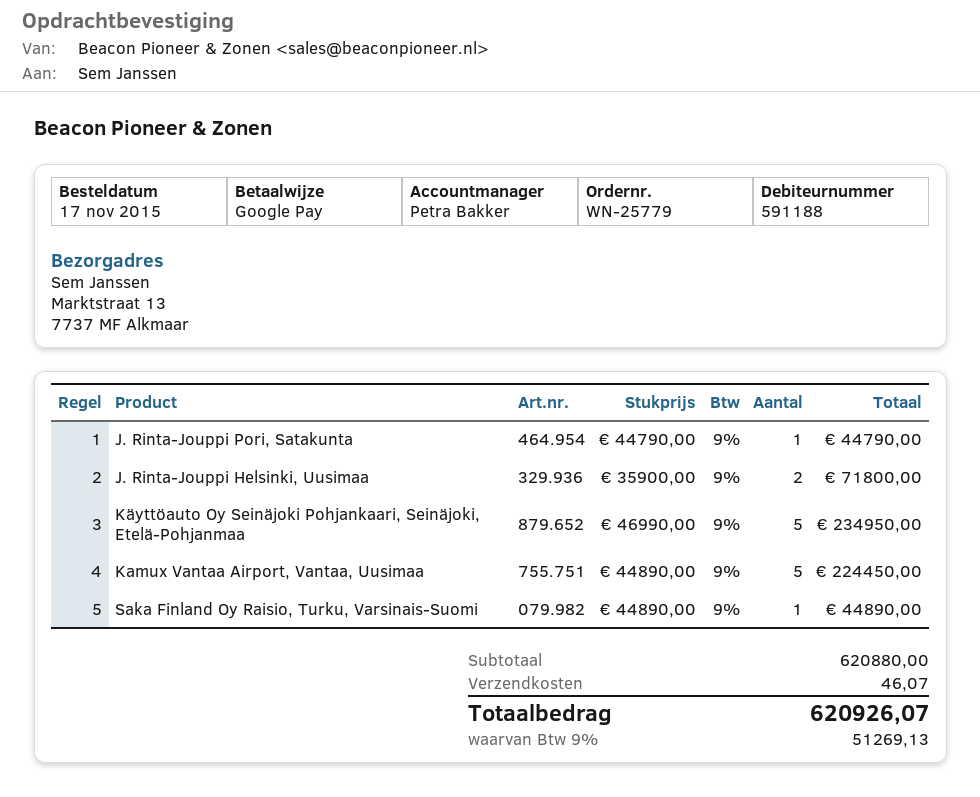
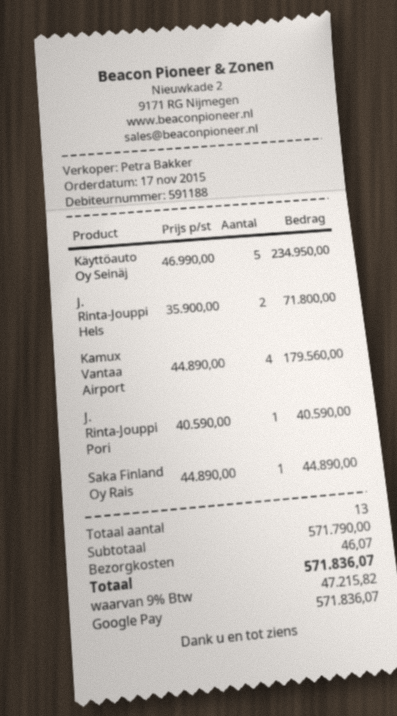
J. Rinta-Jouppi Pori, Satakunta: 1 x 44790.00 = 44790.00 -> 1 x 40590.00 = 40590.00
Kamux Vantaa Airport, Vantaa, Uusimaa: 5 x 44890.00 = 224450.00 -> 4 x 44890.00 = 179560.00
subtotal: 620880.00 -> 571790.00
tax: 9% = 51269.13 -> 9% = 47215.82
total: 620926.07 -> 571836.07

